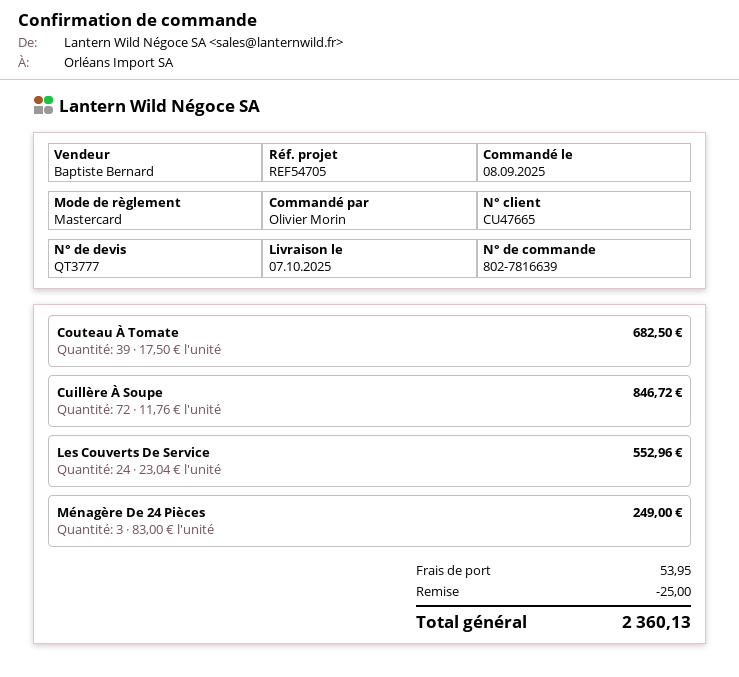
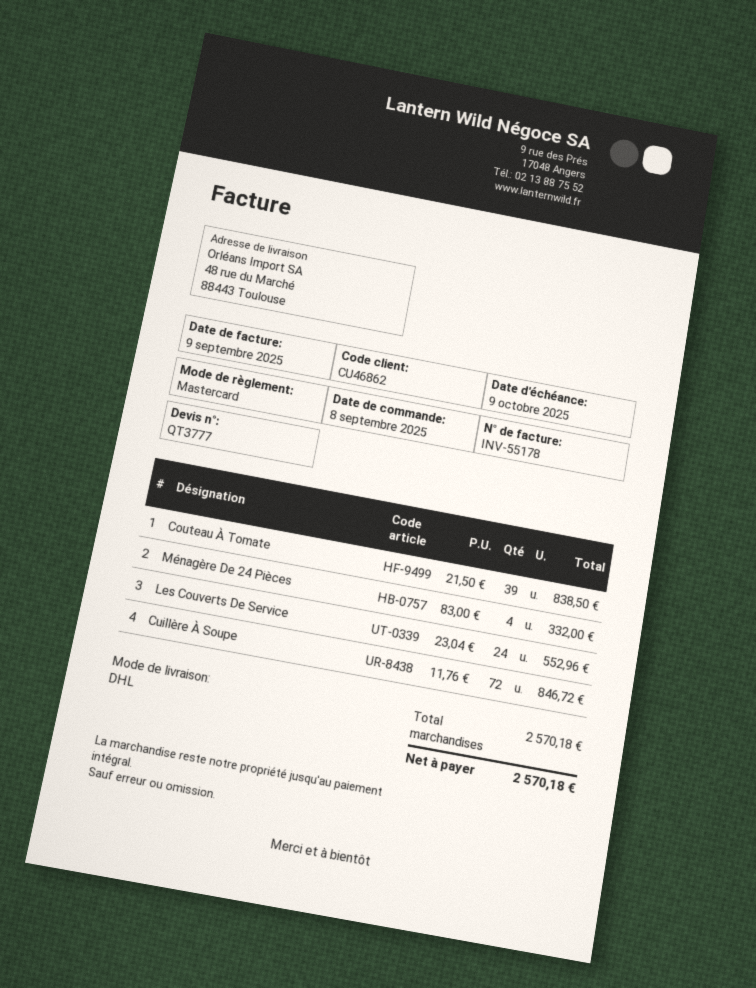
customer number: CU47665 -> CU46862
Couteau À Tomate: 39 x 17.50 = 682.50 -> 39 x 21.50 = 838.50
Ménagère De 24 Pièces: 3 x 83.00 = 249.00 -> 4 x 83.00 = 332.00
discount: 25.00 -> none
shipping: 53.95 -> none
total: 2360.13 -> 2570.18

